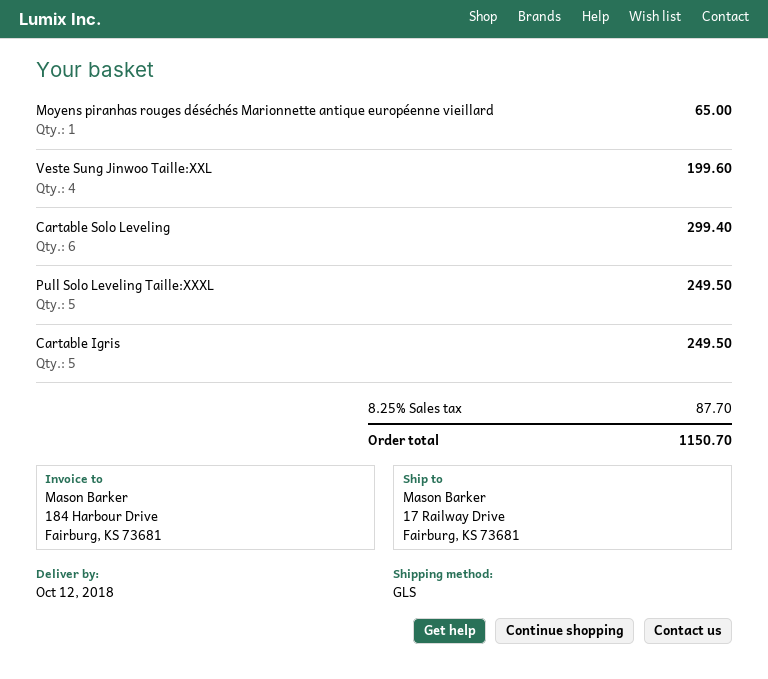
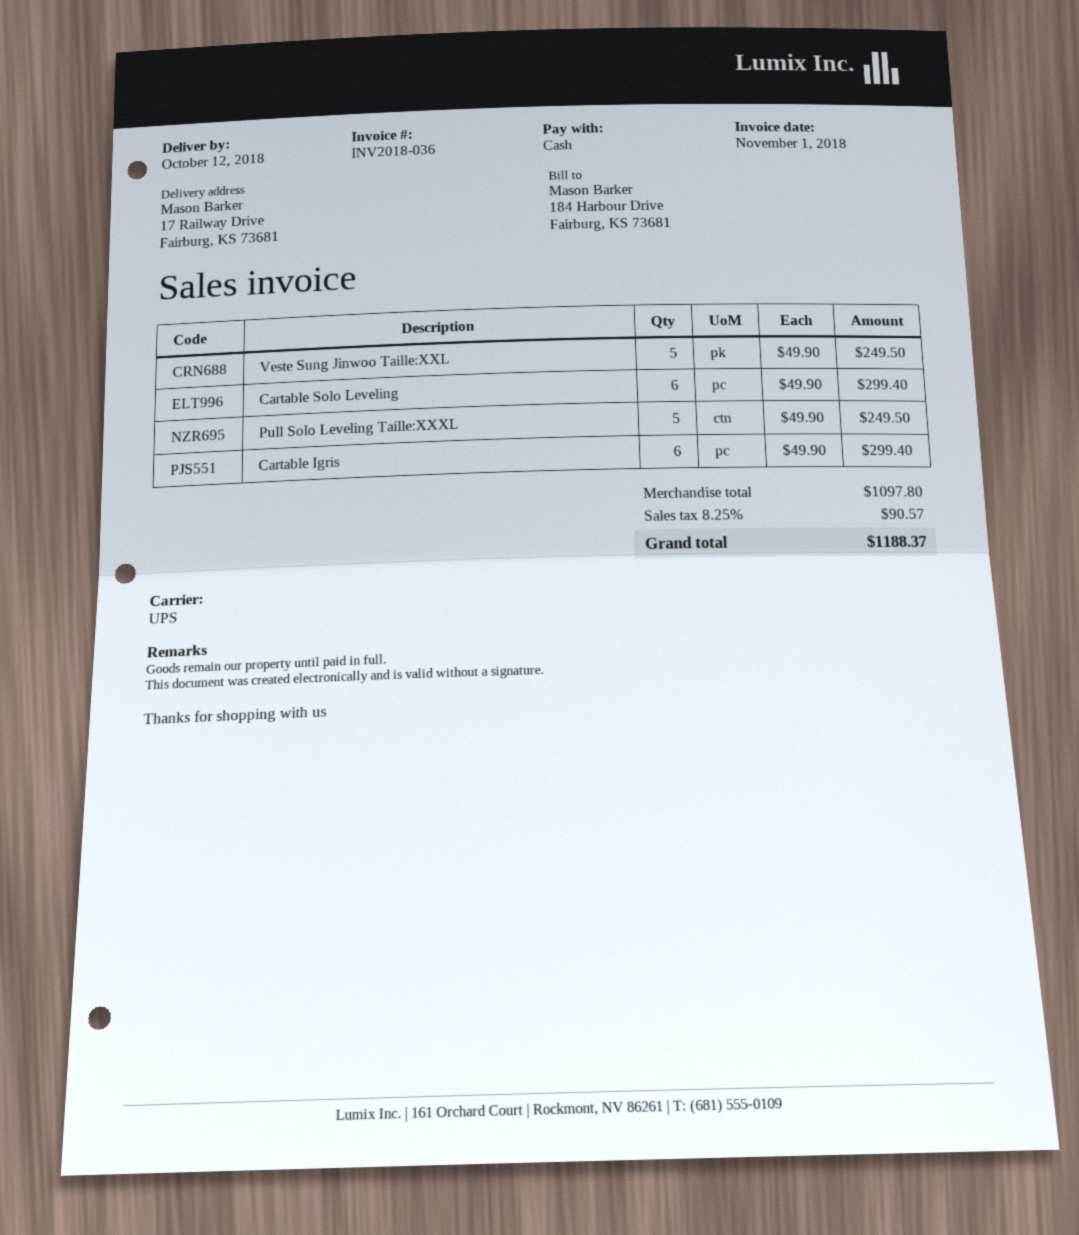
shipping method: GLS -> UPS
Moyens piranhas rouges déséchés Marionnette antique européenne vieillard: 1 for 65.00 -> none
Veste Sung Jinwoo Taille:XXL: 4 for 199.60 -> 5 for 249.50
Cartable Igris: 5 for 249.50 -> 6 for 299.40
tax: 8.25% = 87.70 -> 8.25% = 90.57
total: 1150.70 -> 1188.37

